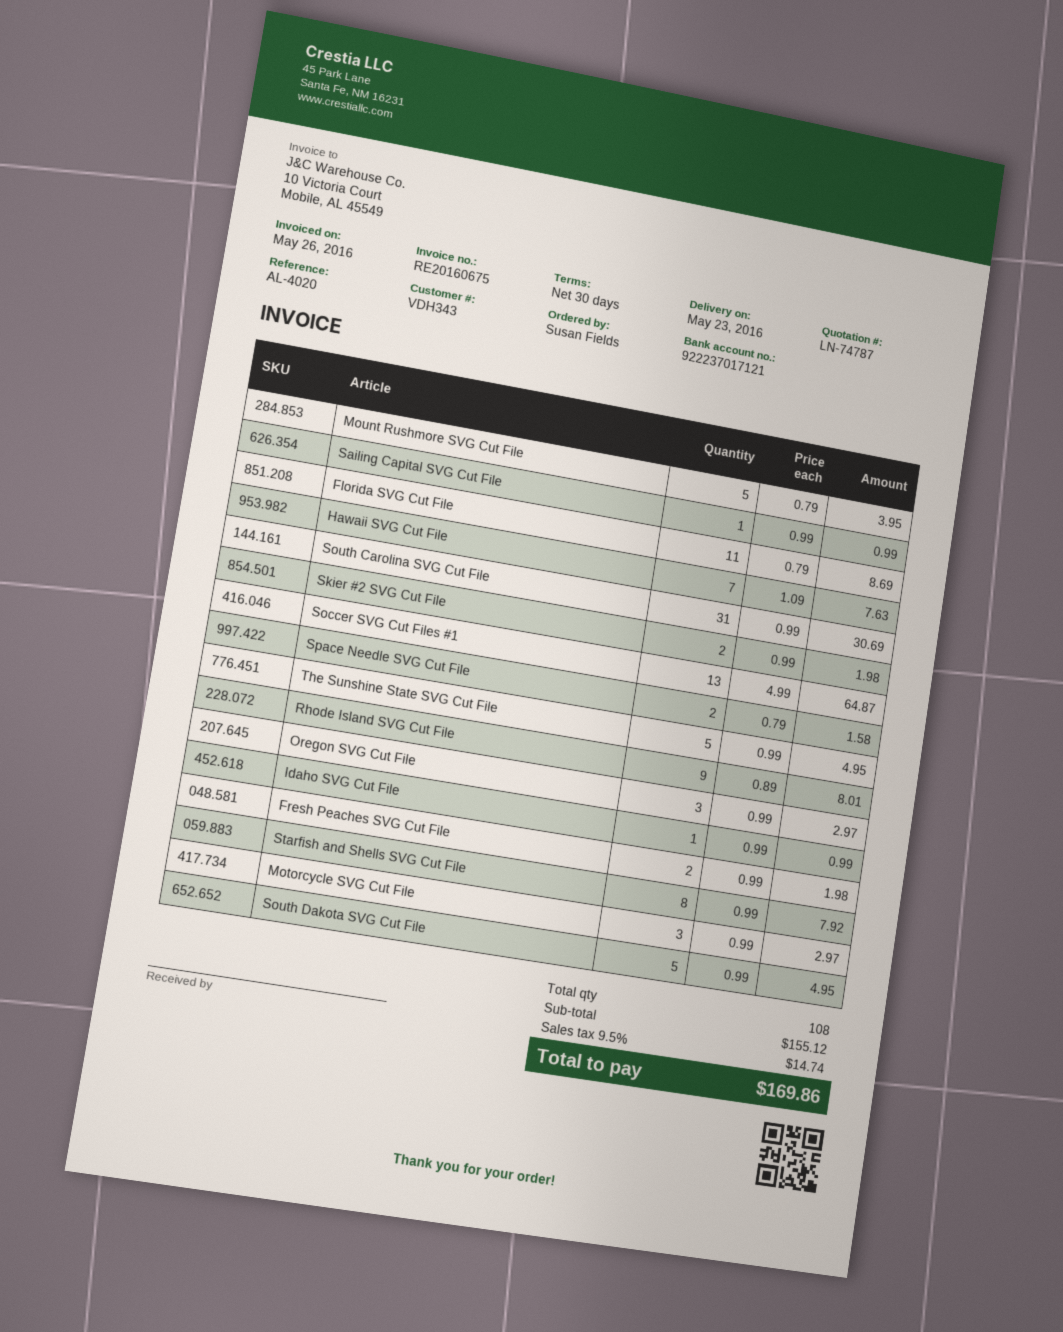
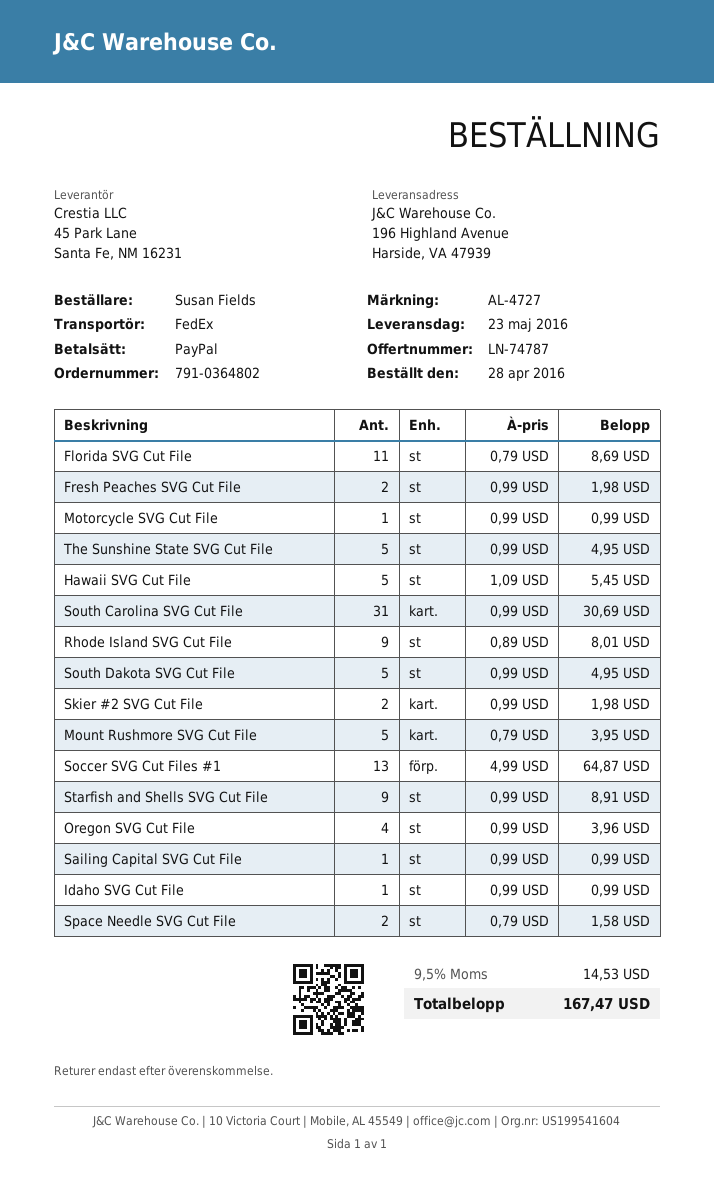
reference: AL-4020 -> AL-4727
Hawaii SVG Cut File: 7 x 1.09 = 7.63 -> 5 x 1.09 = 5.45
Oregon SVG Cut File: 3 x 0.99 = 2.97 -> 4 x 0.99 = 3.96
Starfish and Shells SVG Cut File: 8 x 0.99 = 7.92 -> 9 x 0.99 = 8.91
Motorcycle SVG Cut File: 3 x 0.99 = 2.97 -> 1 x 0.99 = 0.99
tax: 9.5% = 14.74 -> 9.5% = 14.53
total: 169.86 -> 167.47

